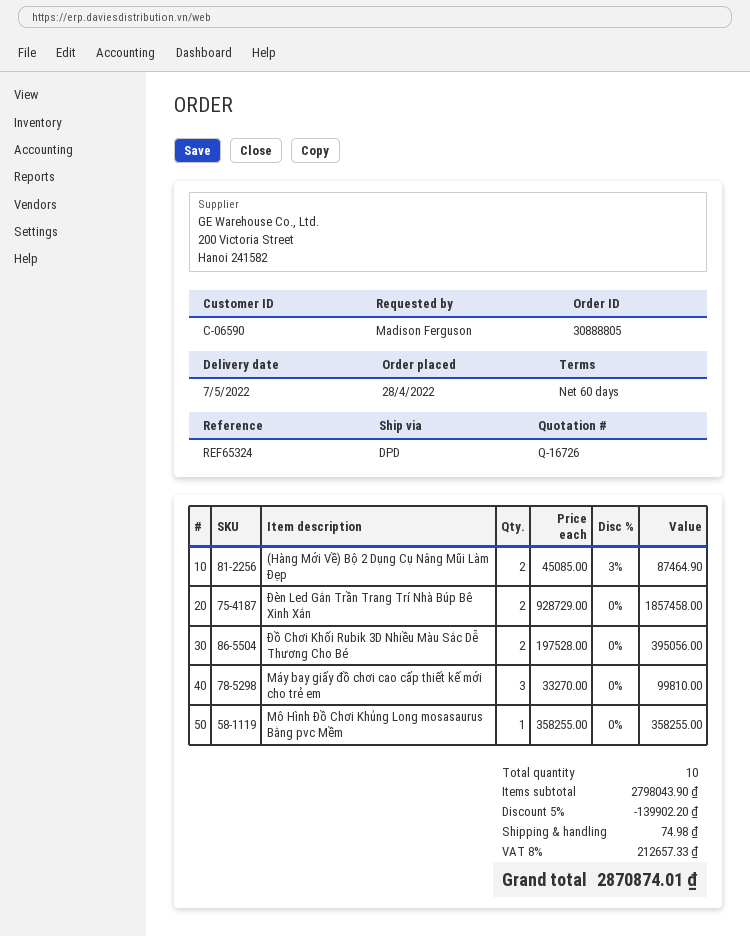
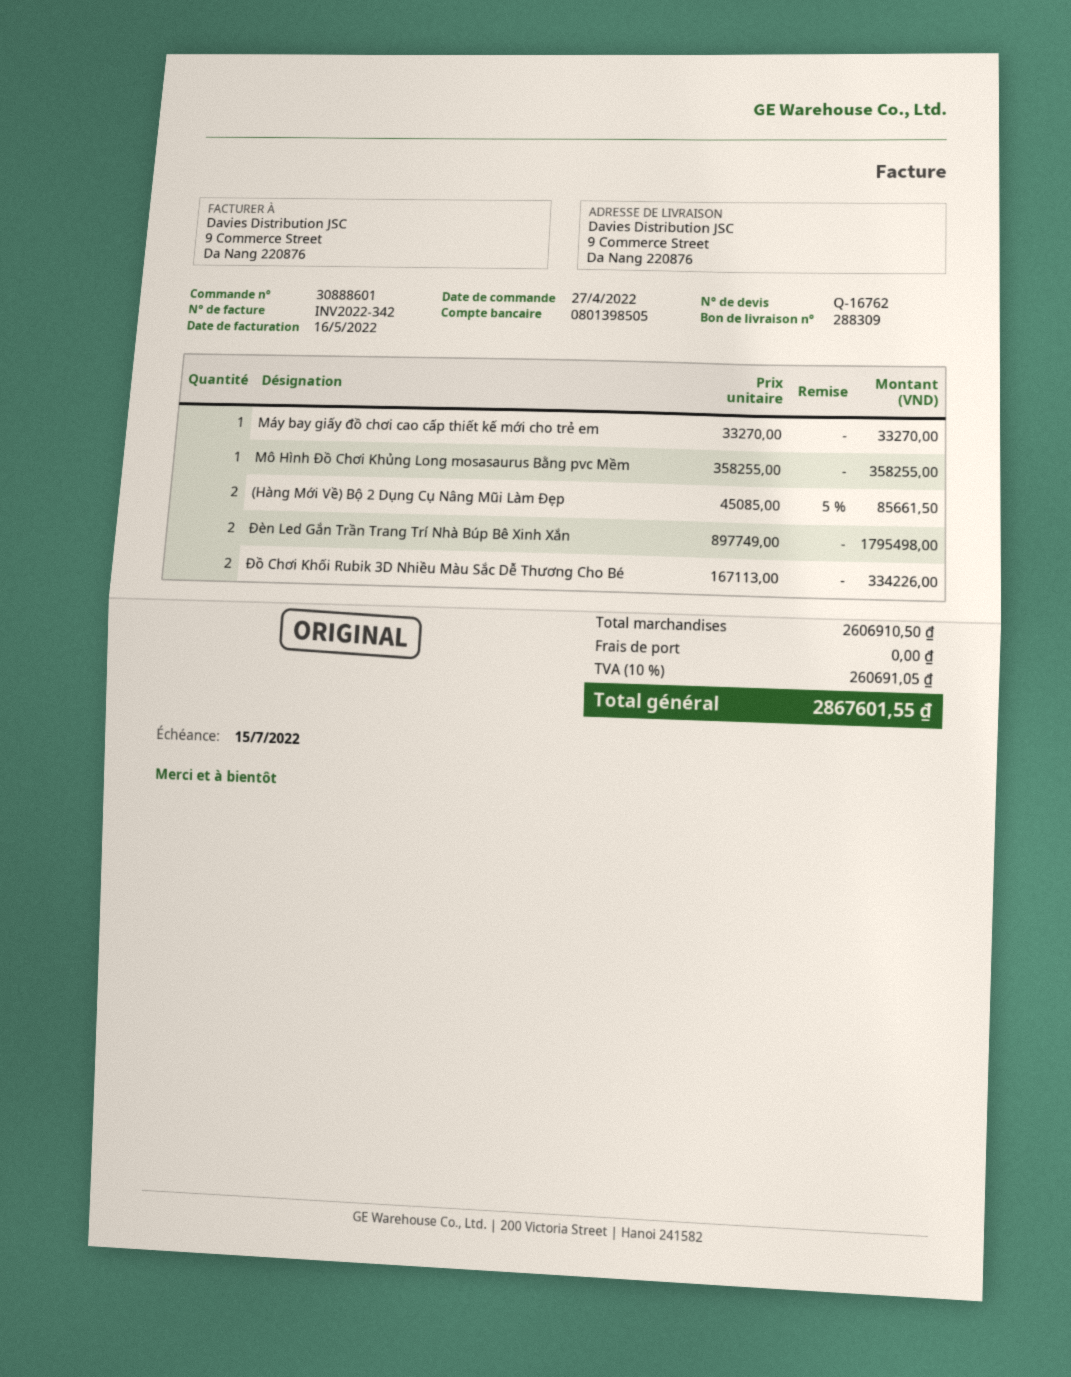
quote number: Q-16726 -> Q-16762
order number: 30888805 -> 30888601
order date: 2022-04-28 -> 2022-04-27
(Hàng Mới Về) Bộ 2 Dụng Cụ Nâng Mũi Làm Đẹp: 2 x 45085.00 - 3% = 87464.90 -> 2 x 45085.00 - 5% = 85661.50
Đèn Led Gắn Trần Trang Trí Nhà Búp Bê Xinh Xắn: 2 x 928729.00 = 1857458.00 -> 2 x 897749.00 = 1795498.00
Đồ Chơi Khối Rubik 3D Nhiều Màu Sắc Dễ Thương Cho Bé: 2 x 197528.00 = 395056.00 -> 2 x 167113.00 = 334226.00
Máy bay giấy đồ chơi cao cấp thiết kế mới cho trẻ em: 3 x 33270.00 = 99810.00 -> 1 x 33270.00 = 33270.00
subtotal: 2798043.90 -> 2606910.50
discount: 5% = 139902.20 -> none
shipping: 74.98 -> 0.00
tax: 8% = 212657.33 -> 10% = 260691.05
total: 2870874.01 -> 2867601.55

